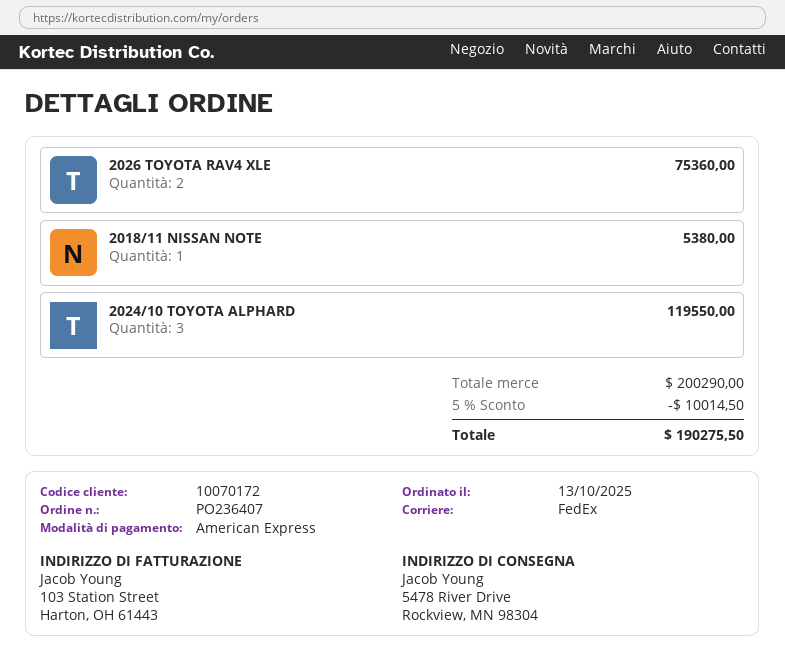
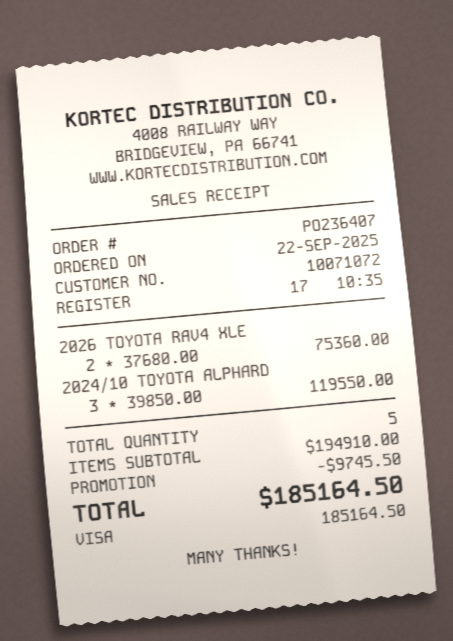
order date: 2025-10-13 -> 2025-09-22
customer number: 10070172 -> 10071072
payment method: American Express -> Visa
2018/11 NISSAN NOTE: 1 for 5380.00 -> none
subtotal: 200290.00 -> 194910.00
discount: 10014.50 -> 9745.50
total: 190275.50 -> 185164.50

